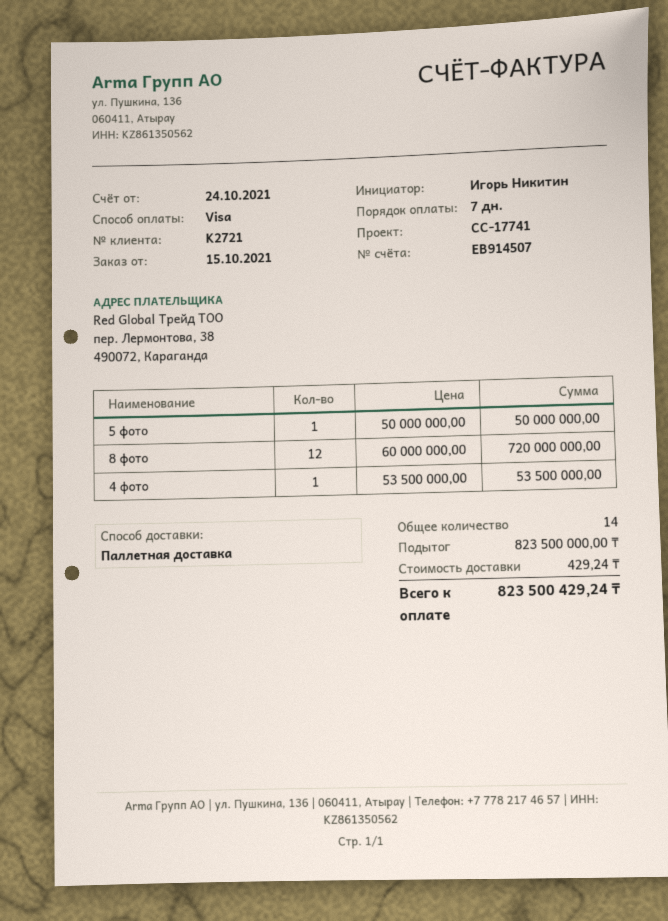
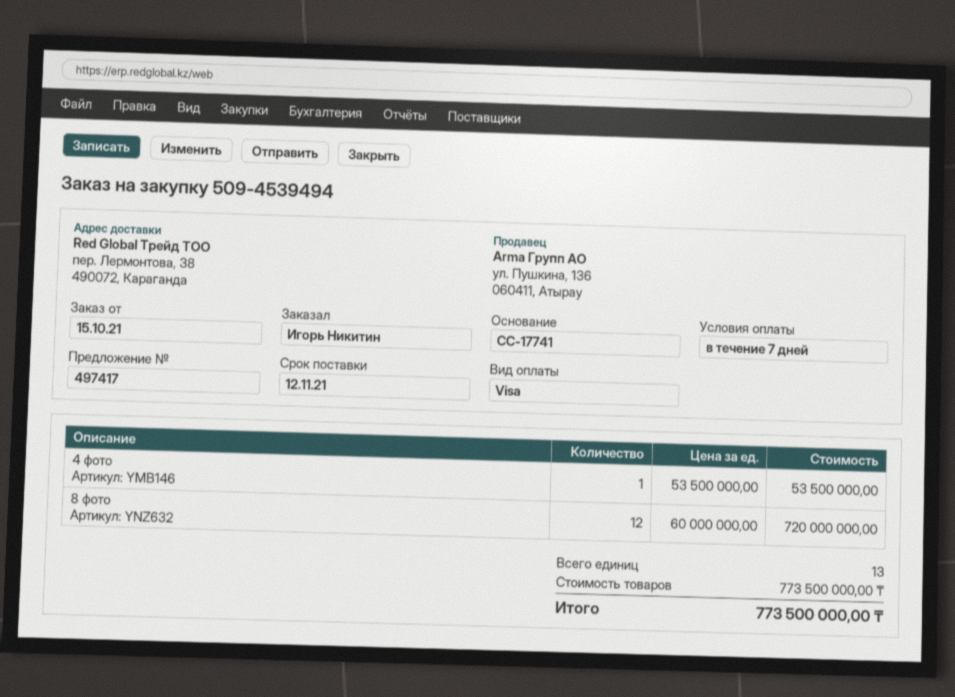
5 фото: 1 x 50000000.00 = 50000000.00 -> none
total quantity: 14 -> 13
subtotal: 823500000.00 -> 773500000.00
shipping: 429.24 -> none
total: 823500429.24 -> 773500000.00

